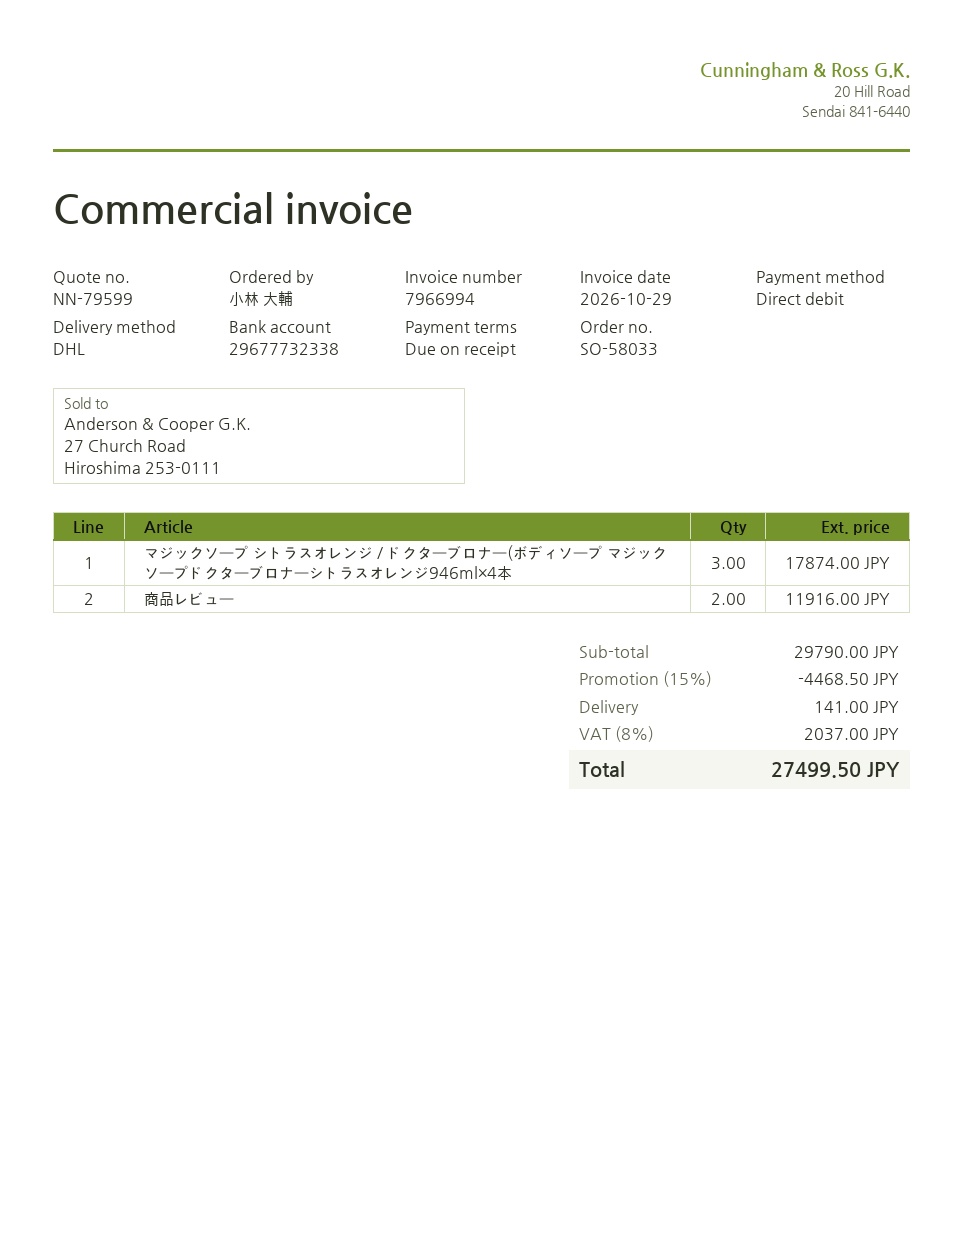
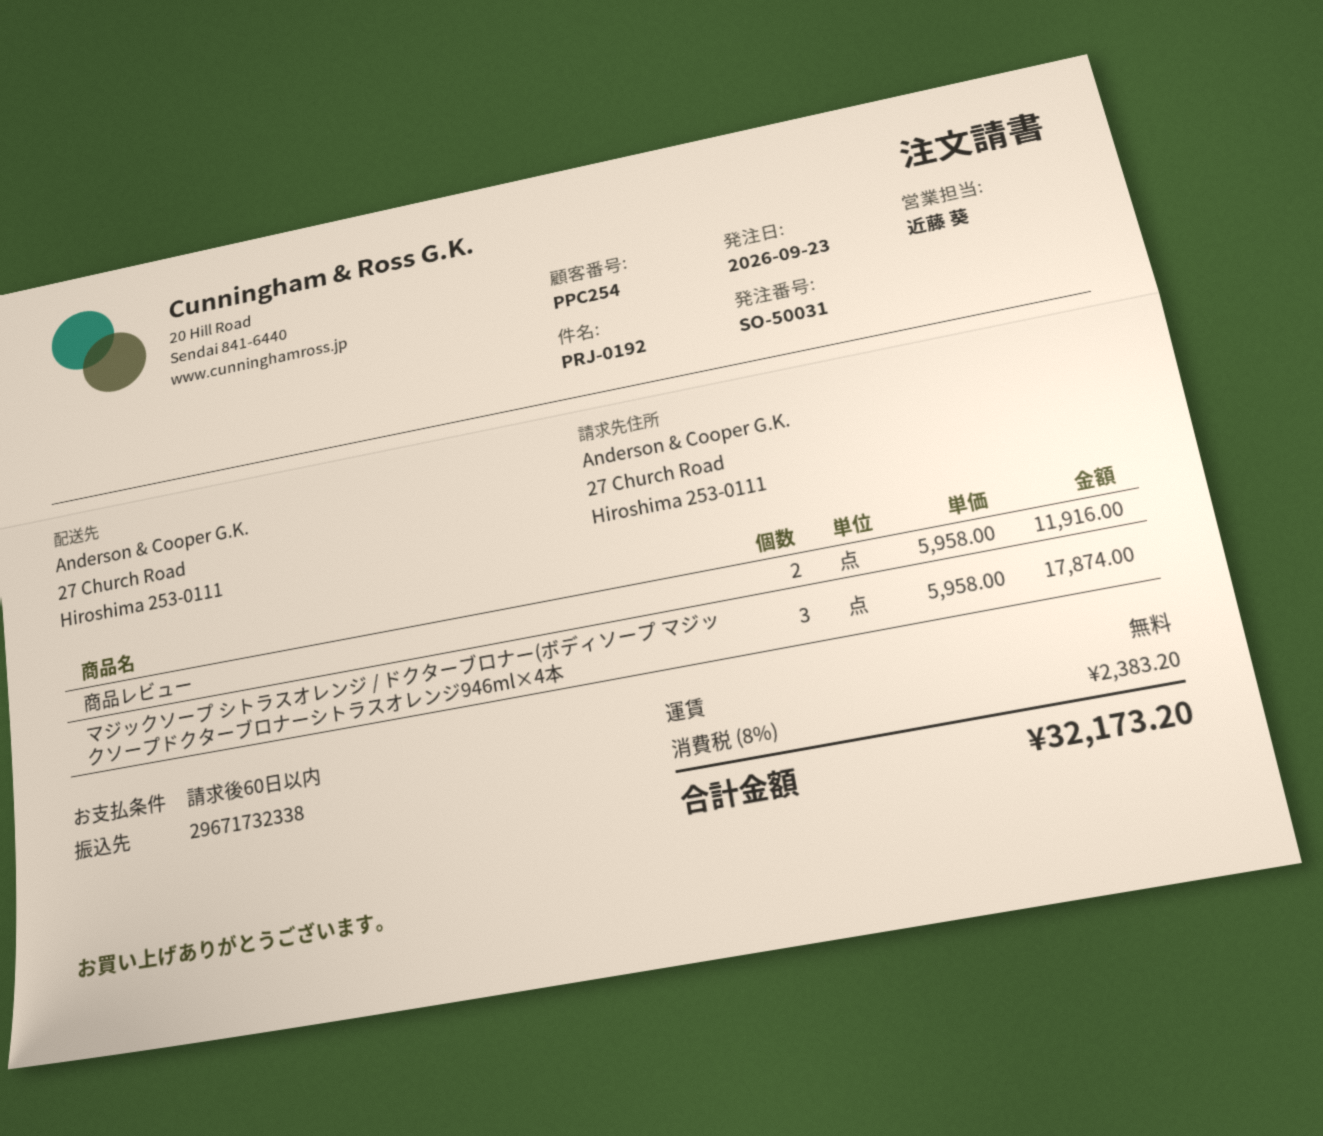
order number: SO-58033 -> SO-50031
payment terms: on receipt -> 60 days
bank account: 29677732338 -> 29671732338
discount: 15% = 4468.50 -> none
shipping: 141.00 -> 0.00
tax: 8% = 2037.00 -> 8% = 2383.20
total: 27499.50 -> 32173.20

